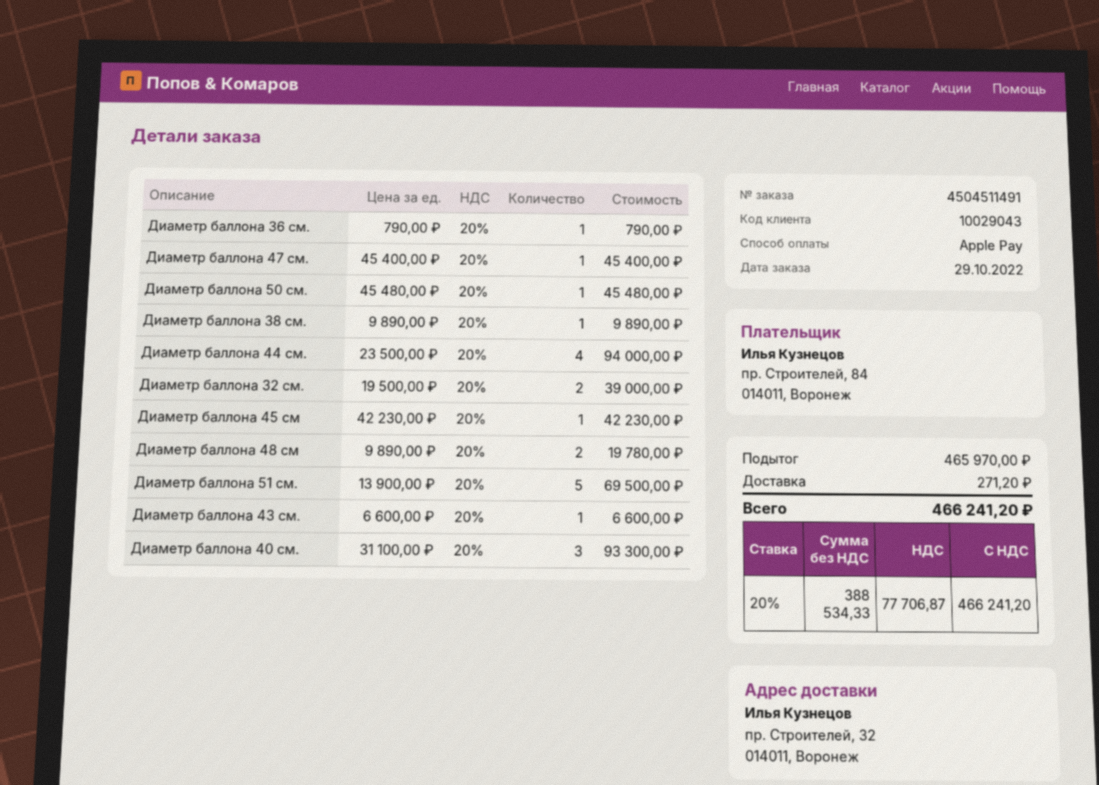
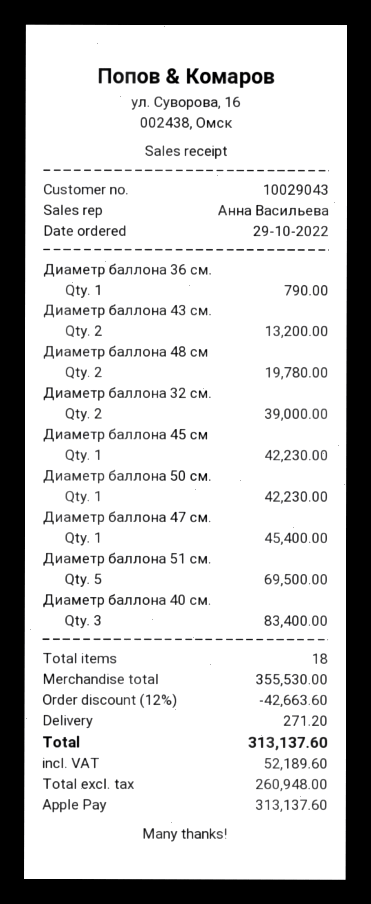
Диаметр баллона 50 см.: 1 for 45480.00 -> 1 for 42230.00
Диаметр баллона 38 см.: 1 for 9890.00 -> none
Диаметр баллона 44 см.: 4 for 94000.00 -> none
Диаметр баллона 43 см.: 1 for 6600.00 -> 2 for 13200.00
Диаметр баллона 40 см.: 3 for 93300.00 -> 3 for 83400.00
subtotal: 465970.00 -> 355530.00
discount: none -> 12% = 42663.60
net: 388534.33 -> 260948.00
tax: 77706.87 -> 52189.60
total: 466241.20 -> 313137.60

